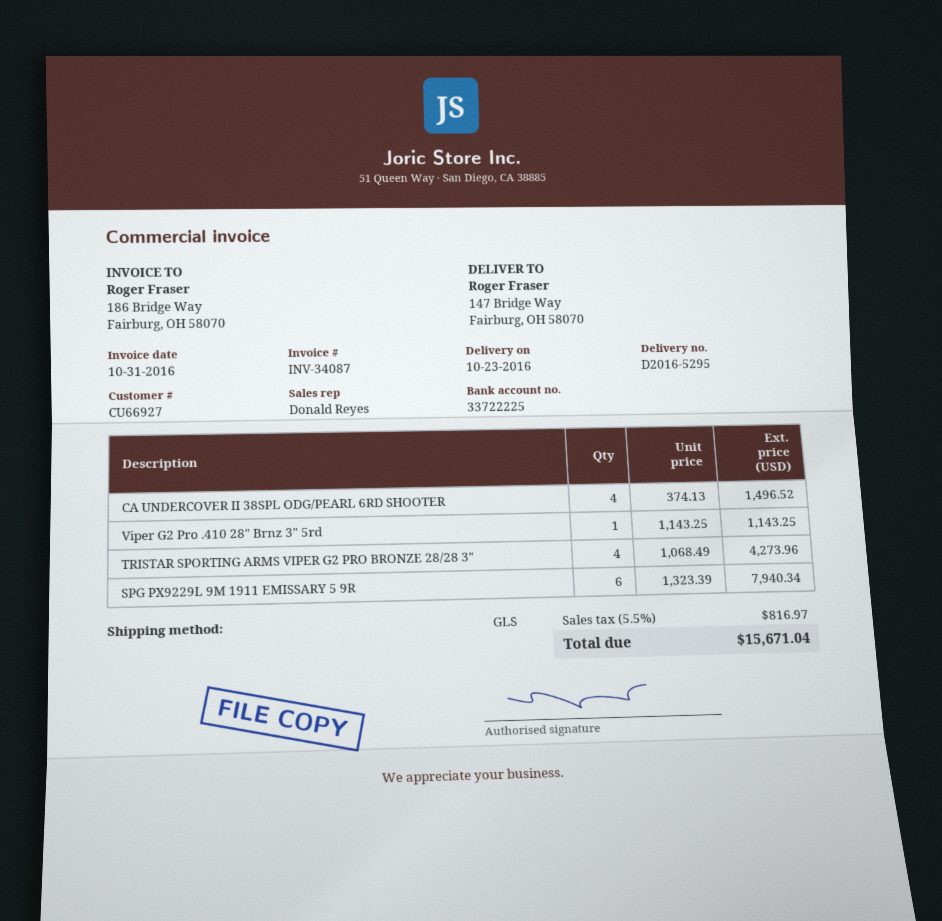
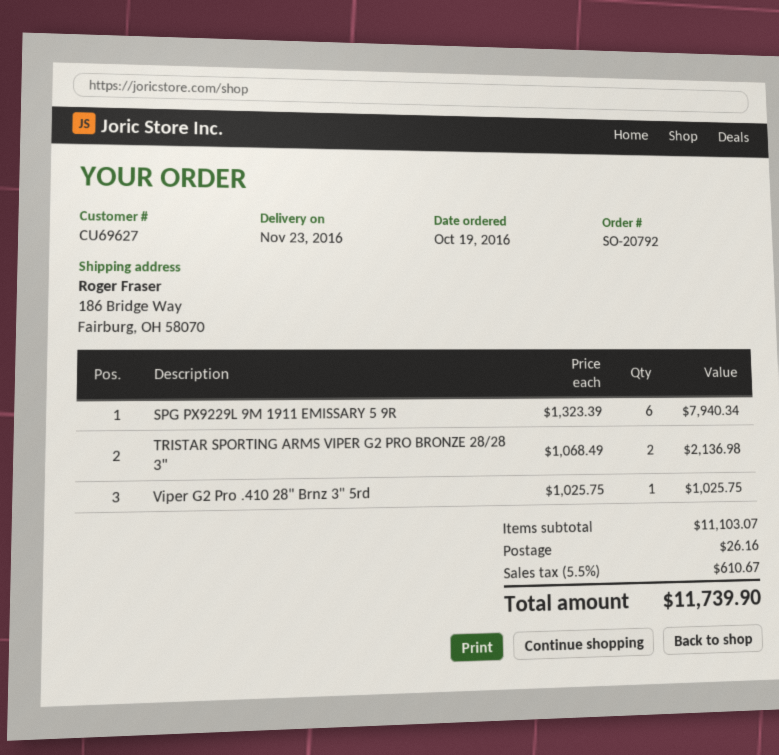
delivery date: 2016-10-23 -> 2016-11-23
customer number: CU66927 -> CU69627
ship to: 147 Bridge Way, Fairburg, OH 58070 -> 186 Bridge Way, Fairburg, OH 58070
CA UNDERCOVER II 38SPL ODG/PEARL 6RD SHOOTER: 4 x 374.13 = 1496.52 -> none
Viper G2 Pro .410 28" Brnz 3" 5rd: 1 x 1143.25 = 1143.25 -> 1 x 1025.75 = 1025.75
TRISTAR SPORTING ARMS VIPER G2 PRO BRONZE 28/28 3": 4 x 1068.49 = 4273.96 -> 2 x 1068.49 = 2136.98
shipping: none -> 26.16
tax: 5.5% = 816.97 -> 5.5% = 610.67
total: 15671.04 -> 11739.90

